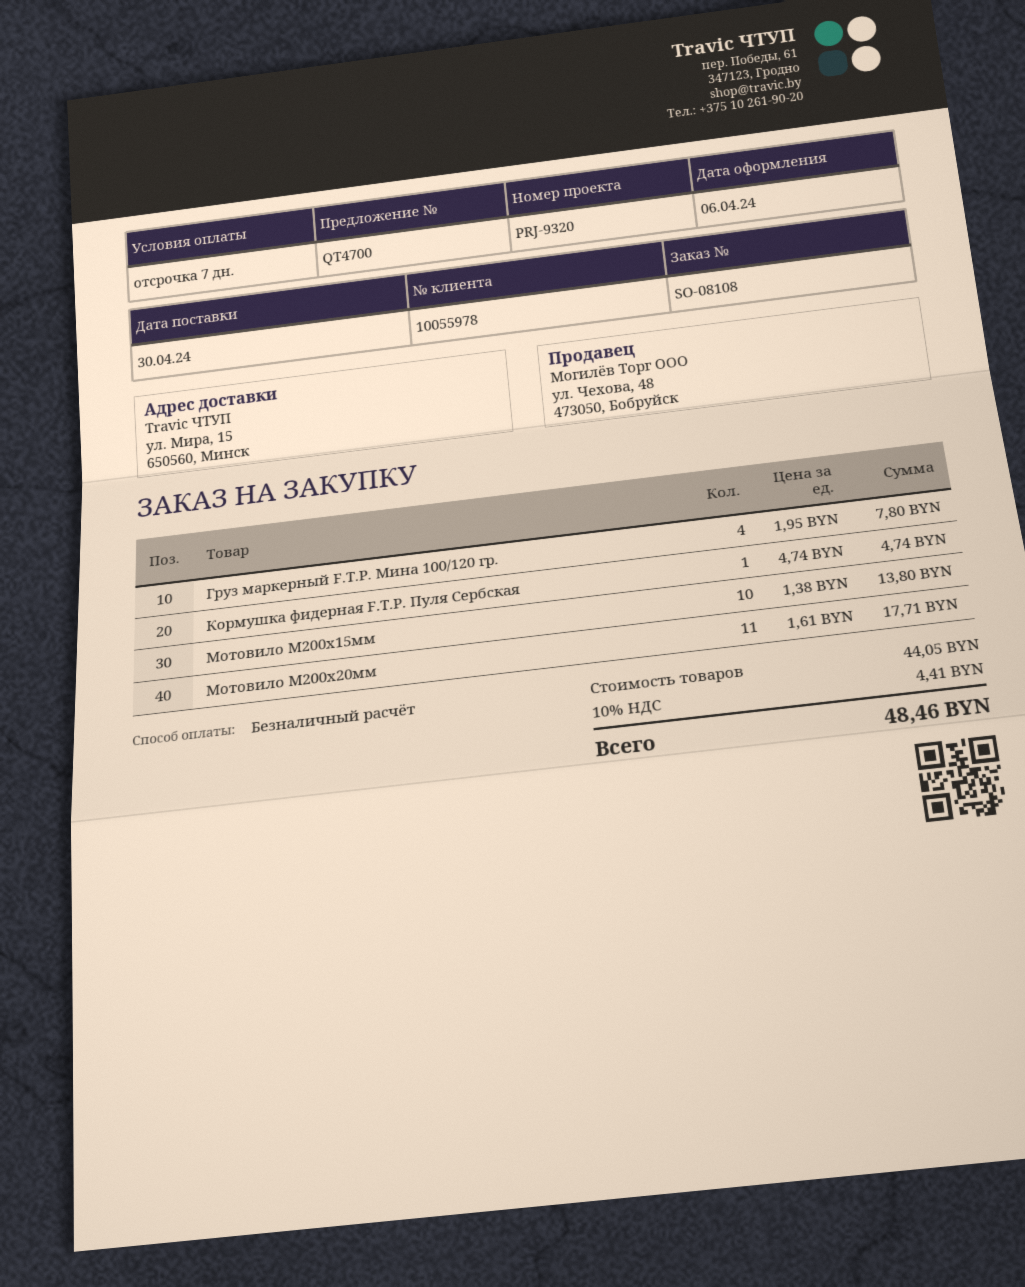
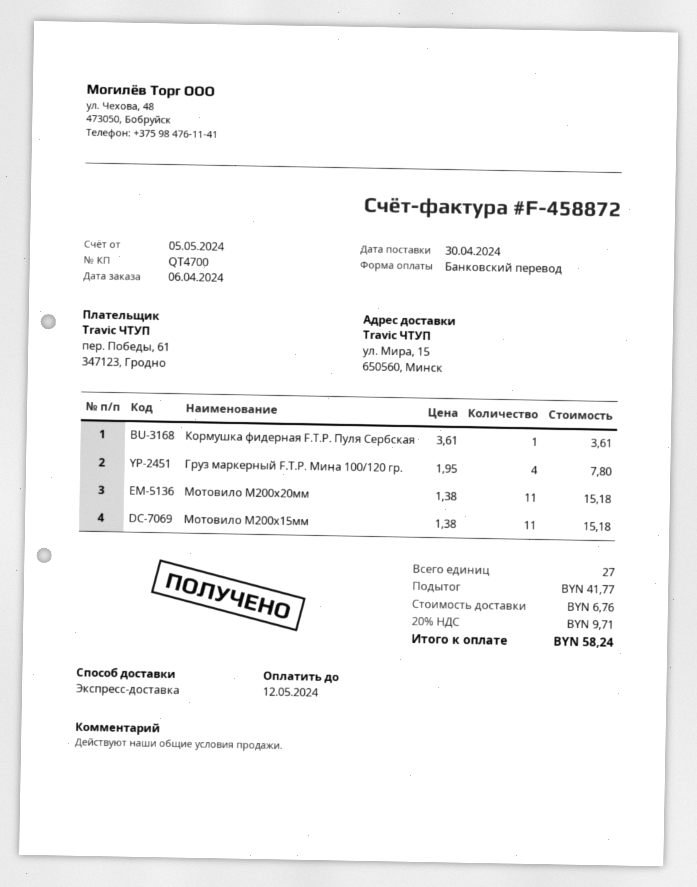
Кормушка фидерная F.T.P. Пуля Сербская: 1 x 4.74 = 4.74 -> 1 x 3.61 = 3.61
Мотовило M200х15мм: 10 x 1.38 = 13.80 -> 11 x 1.38 = 15.18
Мотовило M200х20мм: 11 x 1.61 = 17.71 -> 11 x 1.38 = 15.18
subtotal: 44.05 -> 41.77
shipping: none -> 6.76
tax: 10% = 4.41 -> 20% = 9.71
total: 48.46 -> 58.24

